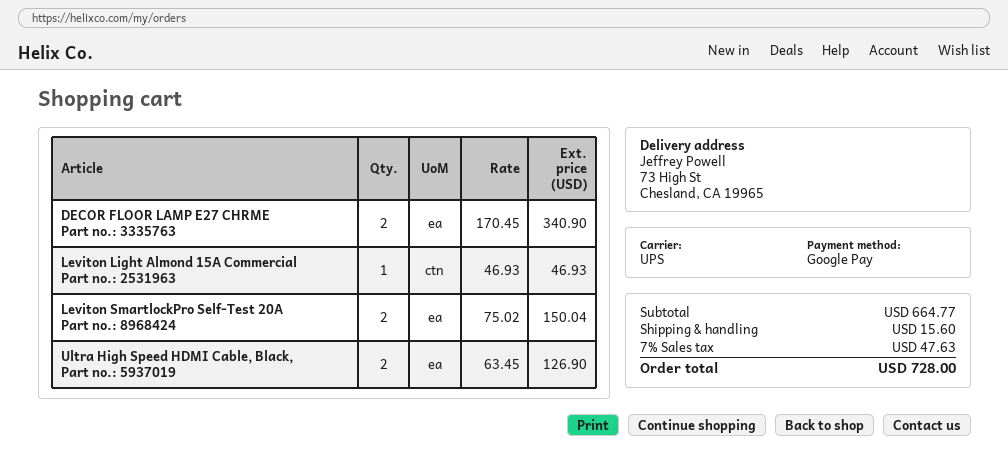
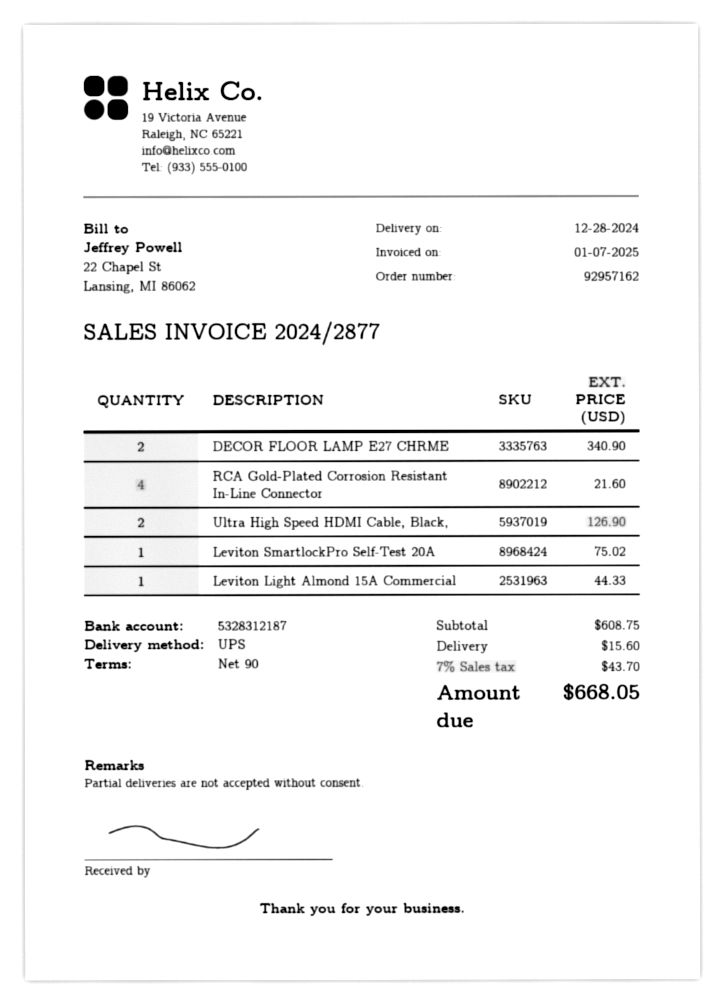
Leviton Light Almond 15A Commercial: 1 for 46.93 -> 1 for 44.33
Leviton SmartlockPro Self-Test 20A: 2 for 150.04 -> 1 for 75.02
RCA Gold-Plated Corrosion Resistant In-Line Connector: none -> 4 for 21.60
subtotal: 664.77 -> 608.75
tax: 7% = 47.63 -> 7% = 43.70
total: 728.00 -> 668.05

